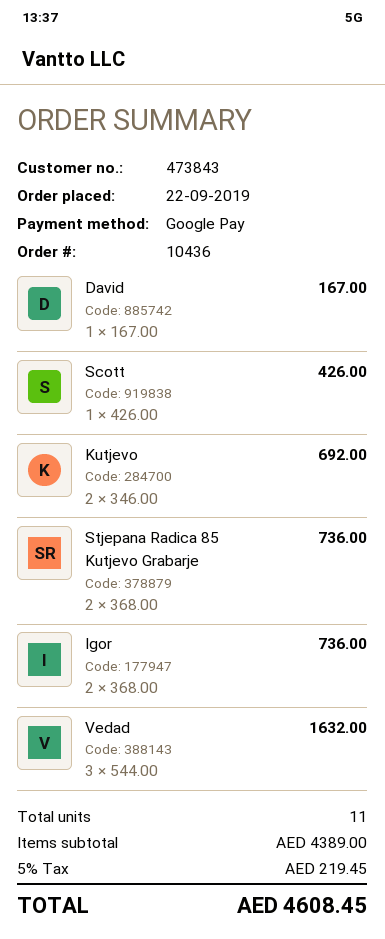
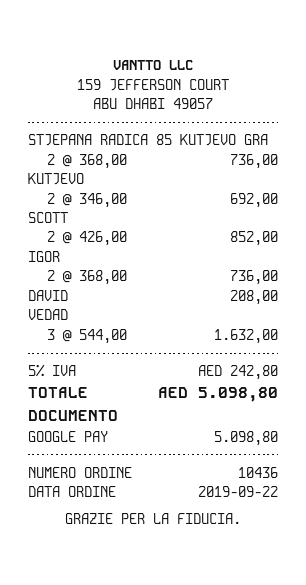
David: 1 x 167.00 = 167.00 -> 1 x 208.00 = 208.00
Scott: 1 x 426.00 = 426.00 -> 2 x 426.00 = 852.00
tax: 5% = 219.45 -> 5% = 242.80
total: 4608.45 -> 5098.80

